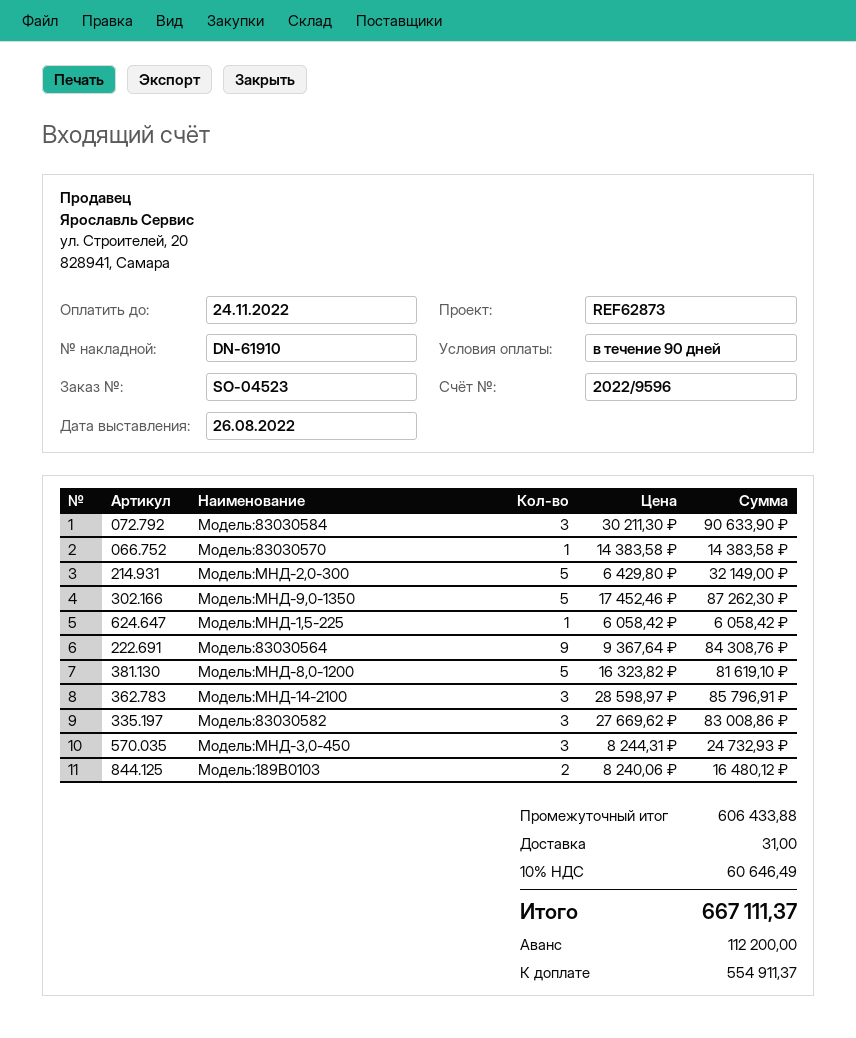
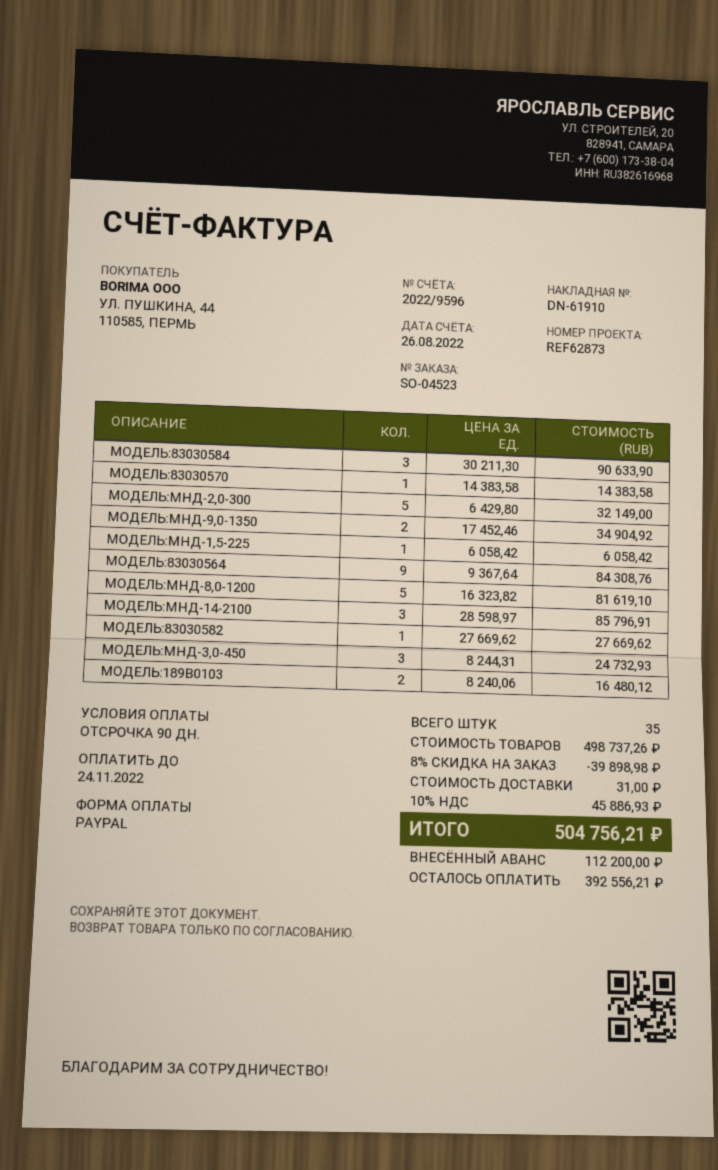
Модель:МНД-9,0-1350: 5 x 17452.46 = 87262.30 -> 2 x 17452.46 = 34904.92
Модель:83030582: 3 x 27669.62 = 83008.86 -> 1 x 27669.62 = 27669.62
subtotal: 606433.88 -> 498737.26
discount: none -> 8% = 39898.98
tax: 10% = 60646.49 -> 10% = 45886.93
total: 667111.37 -> 504756.21
balance: 554911.37 -> 392556.21

